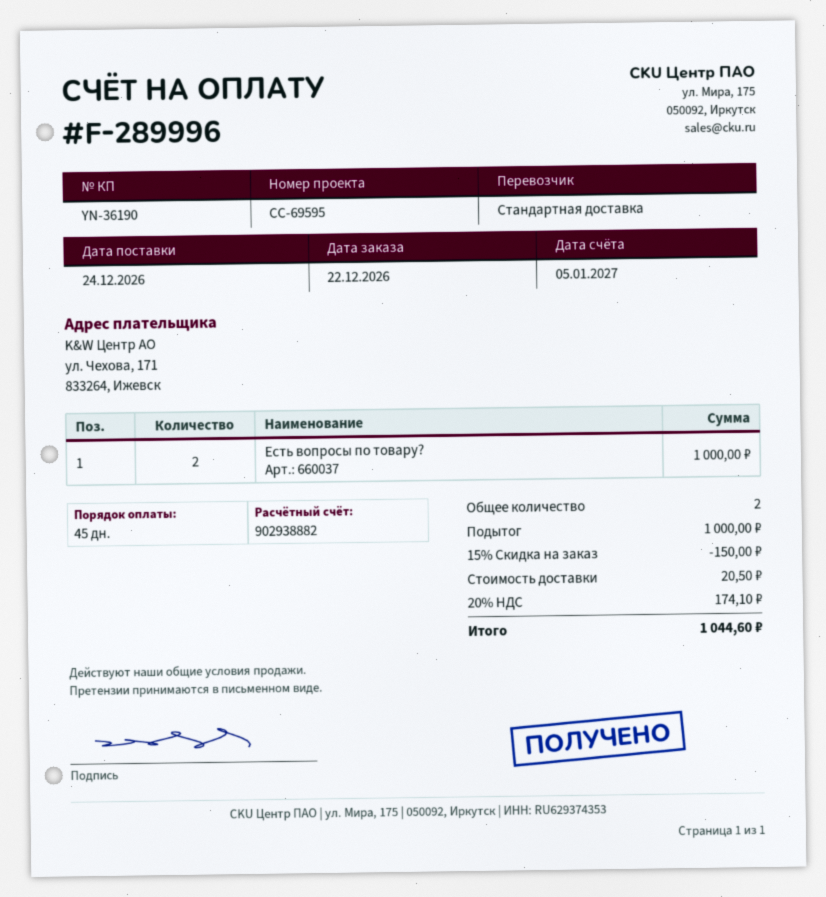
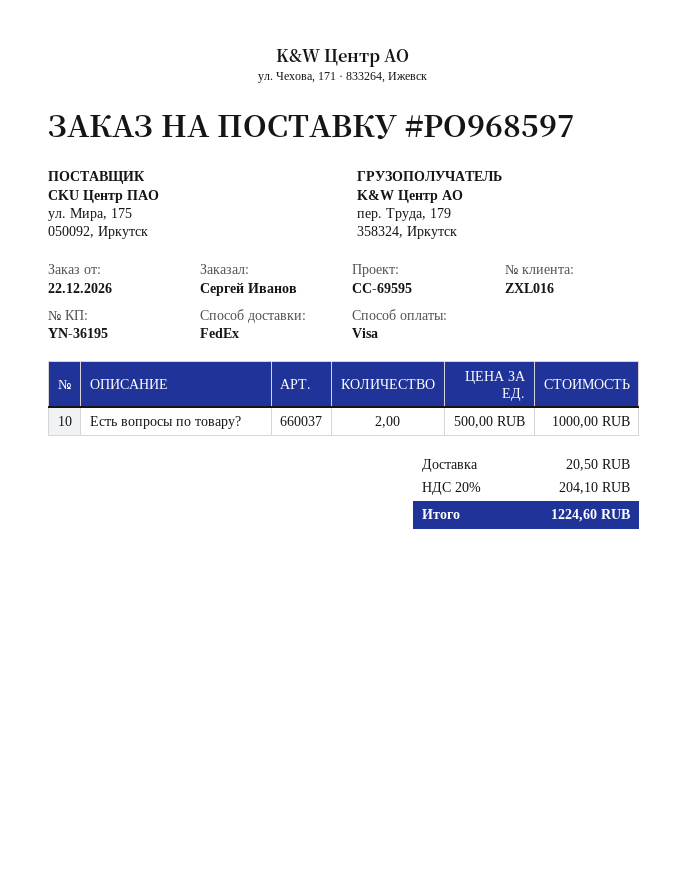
quote number: YN-36190 -> YN-36195
shipping method: standard -> FedEx
discount: 15% = 150.00 -> none
tax: 20% = 174.10 -> 20% = 204.10
total: 1044.60 -> 1224.60

